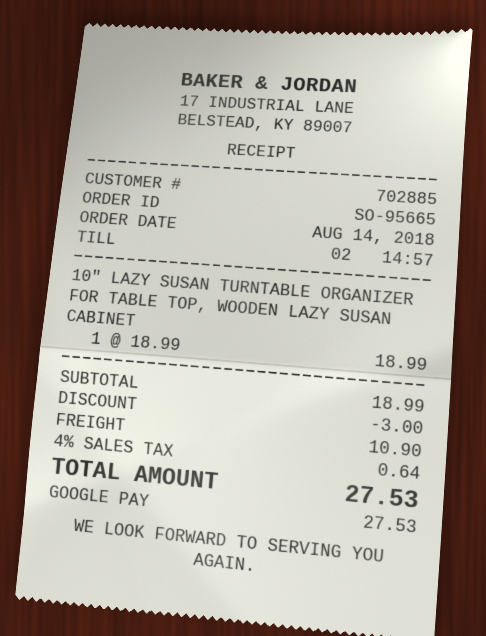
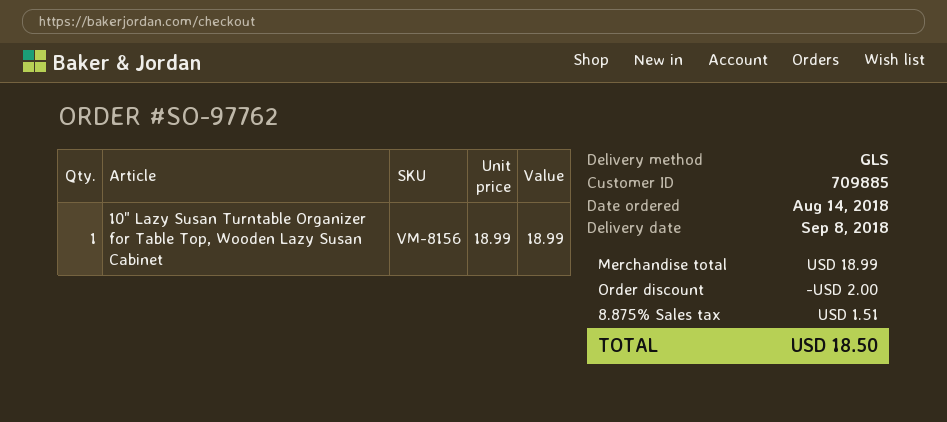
order number: SO-95665 -> SO-97762
customer number: 702885 -> 709885
discount: 3.00 -> 2.00
shipping: 10.90 -> none
tax: 4% = 0.64 -> 8.875% = 1.51
total: 27.53 -> 18.50

